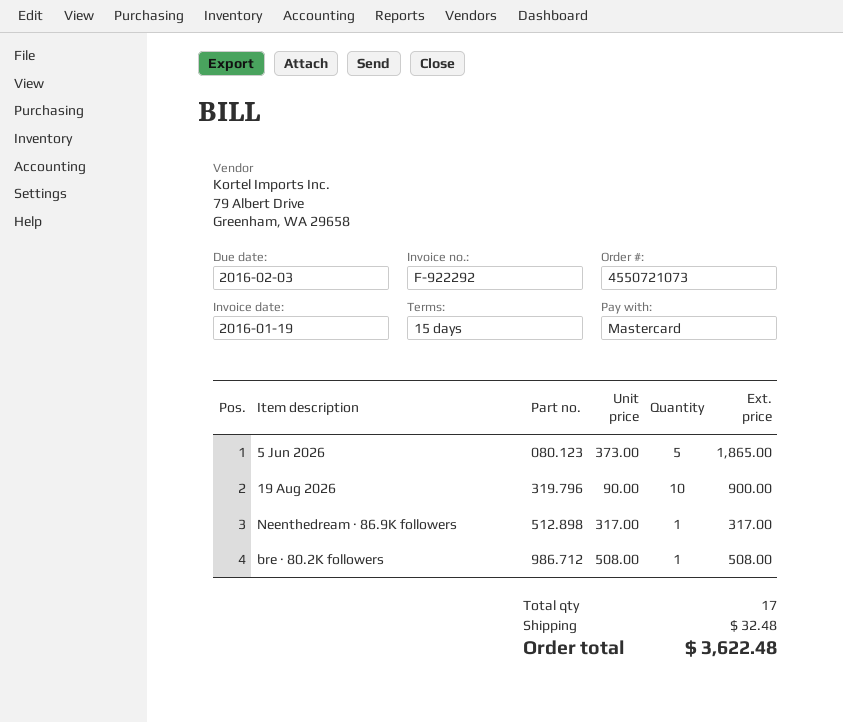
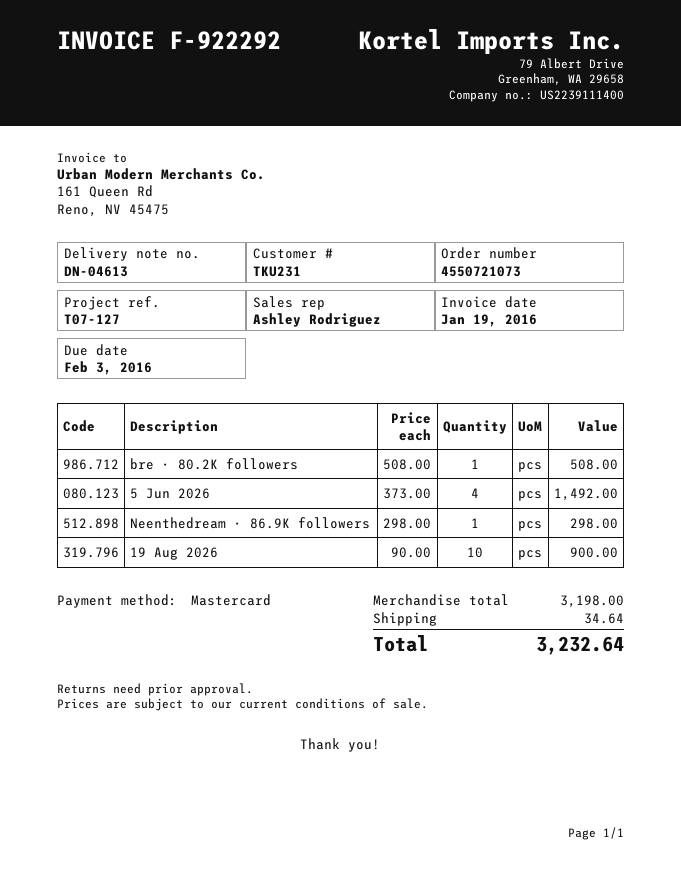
5 Jun 2026: 5 x 373.00 = 1865.00 -> 4 x 373.00 = 1492.00
Neenthedream · 86.9K followers: 1 x 317.00 = 317.00 -> 1 x 298.00 = 298.00
shipping: 32.48 -> 34.64
total: 3622.48 -> 3232.64

